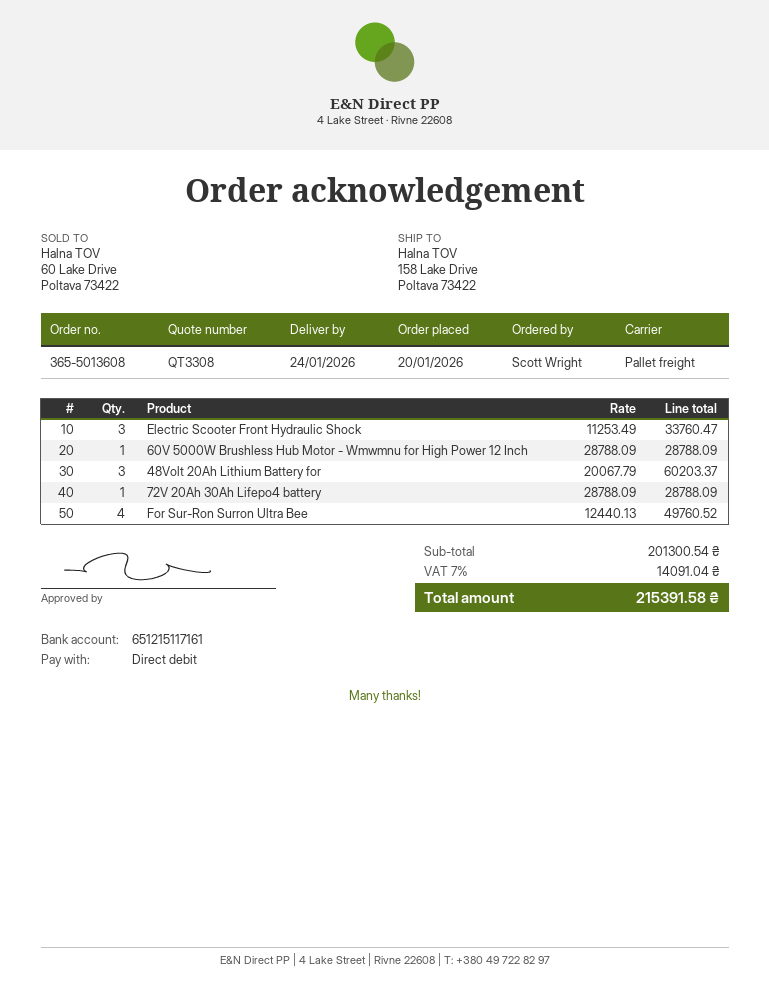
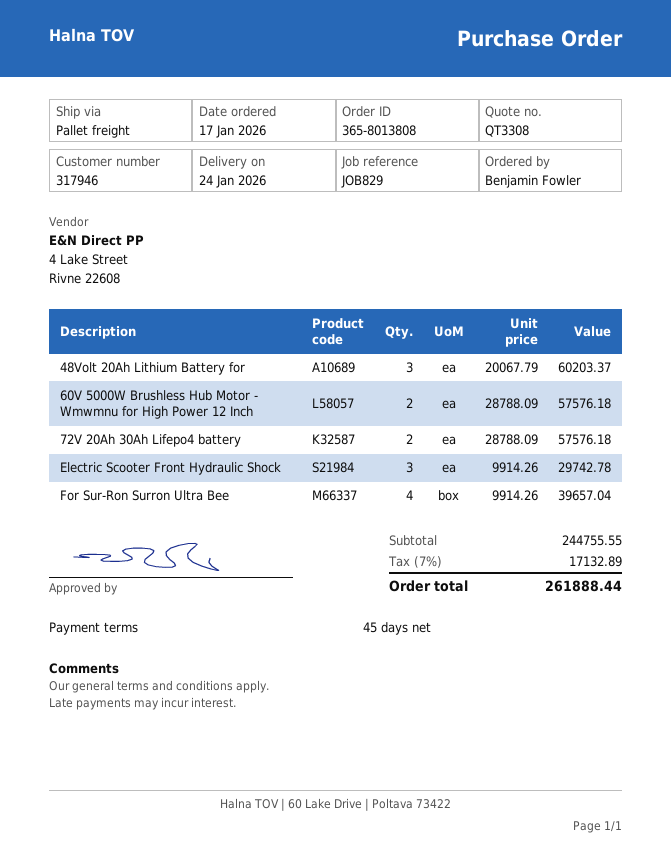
order number: 365-5013608 -> 365-8013808
order date: 2026-01-20 -> 2026-01-17
ordered by: Scott Wright -> Benjamin Fowler
Electric Scooter Front Hydraulic Shock: 3 x 11253.49 = 33760.47 -> 3 x 9914.26 = 29742.78
60V 5000W Brushless Hub Motor - Wmwmnu for High Power 12 Inch: 1 x 28788.09 = 28788.09 -> 2 x 28788.09 = 57576.18
72V 20Ah 30Ah Lifepo4 battery: 1 x 28788.09 = 28788.09 -> 2 x 28788.09 = 57576.18
For Sur-Ron Surron Ultra Bee: 4 x 12440.13 = 49760.52 -> 4 x 9914.26 = 39657.04
subtotal: 201300.54 -> 244755.55
tax: 7% = 14091.04 -> 7% = 17132.89
total: 215391.58 -> 261888.44

